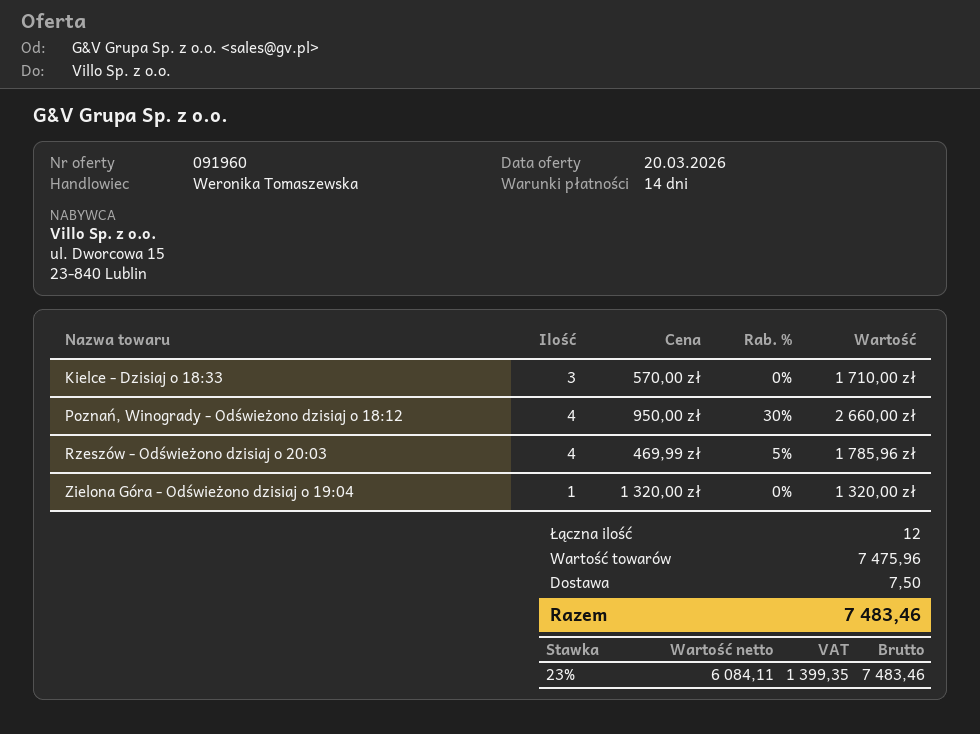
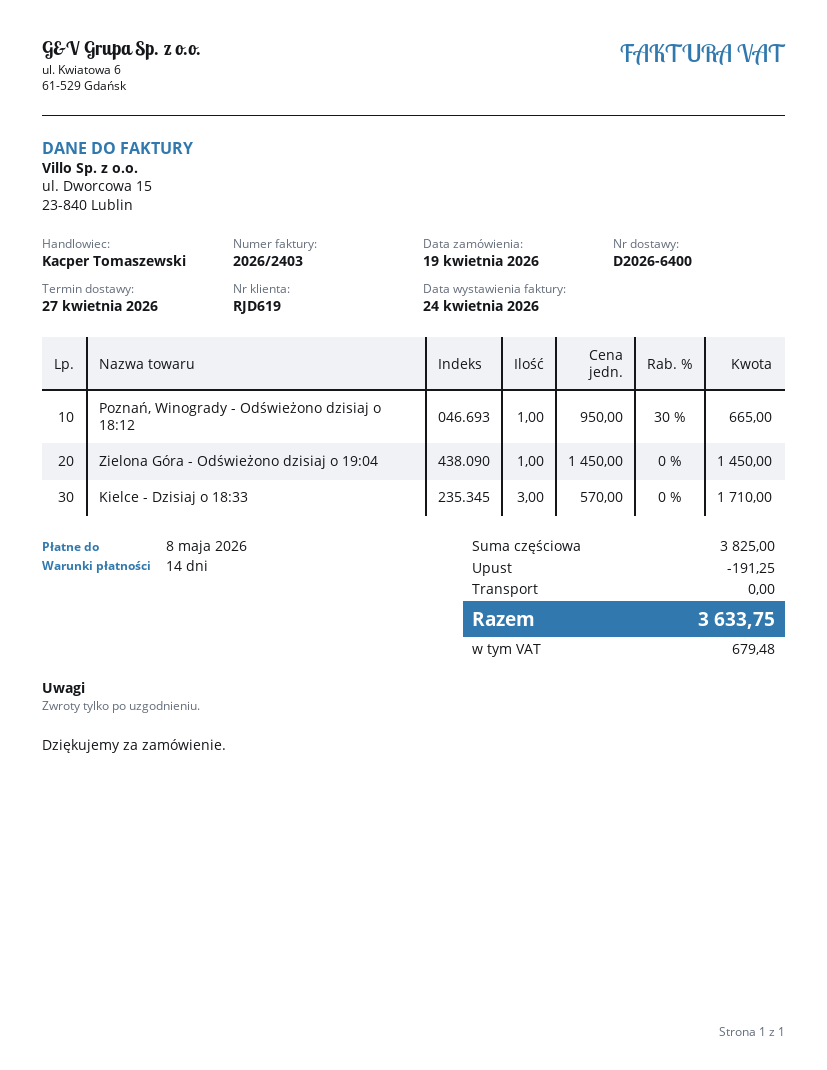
sales rep: Weronika Tomaszewska -> Kacper Tomaszewski
Poznań, Winogrady - Odświeżono dzisiaj o 18:12: 4 x 950.00 - 30% = 2660.00 -> 1 x 950.00 - 30% = 665.00
Rzeszów - Odświeżono dzisiaj o 20:03: 4 x 469.99 - 5% = 1785.96 -> none
Zielona Góra - Odświeżono dzisiaj o 19:04: 1 x 1320.00 = 1320.00 -> 1 x 1450.00 = 1450.00
subtotal: 7475.96 -> 3825.00
discount: none -> 191.25
shipping: 7.50 -> 0.00
tax: 1399.35 -> 679.48
total: 7483.46 -> 3633.75

